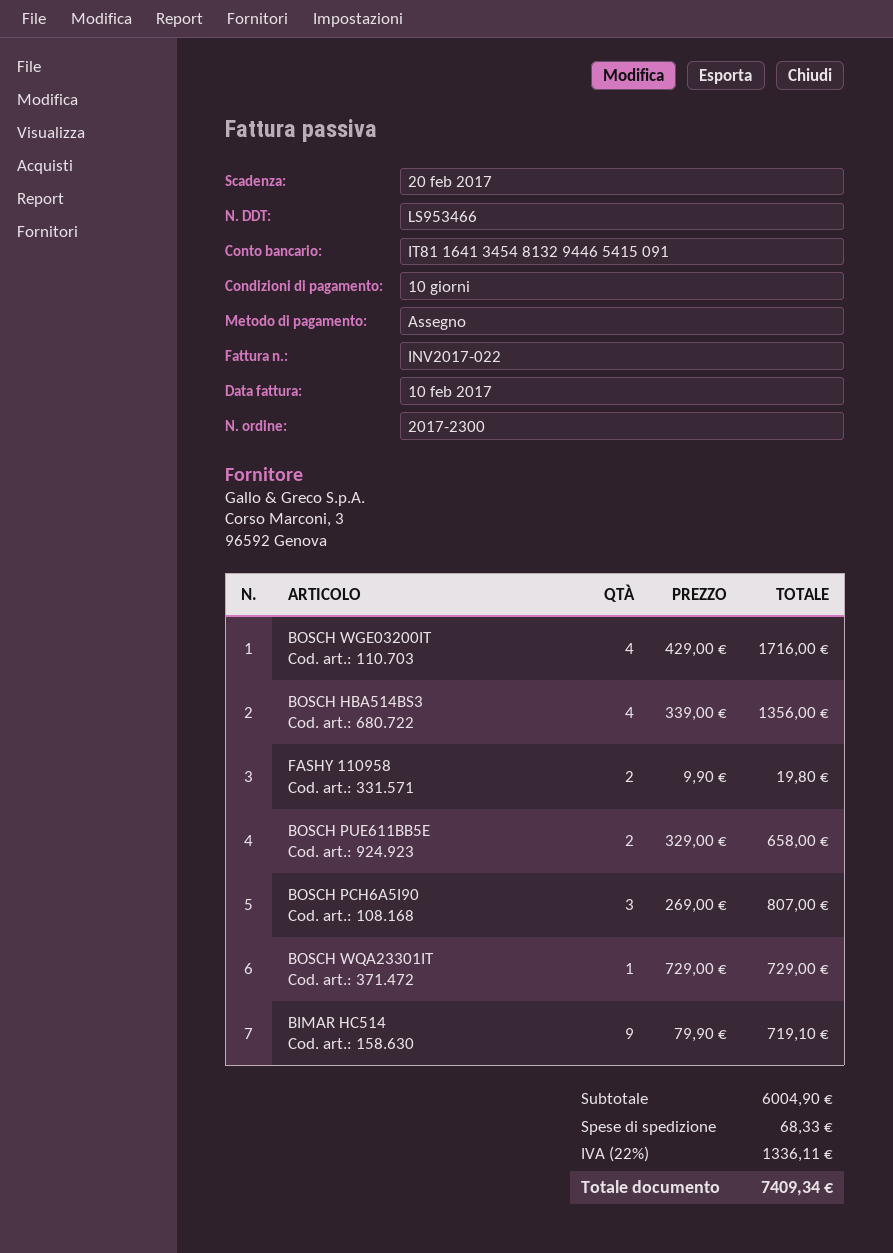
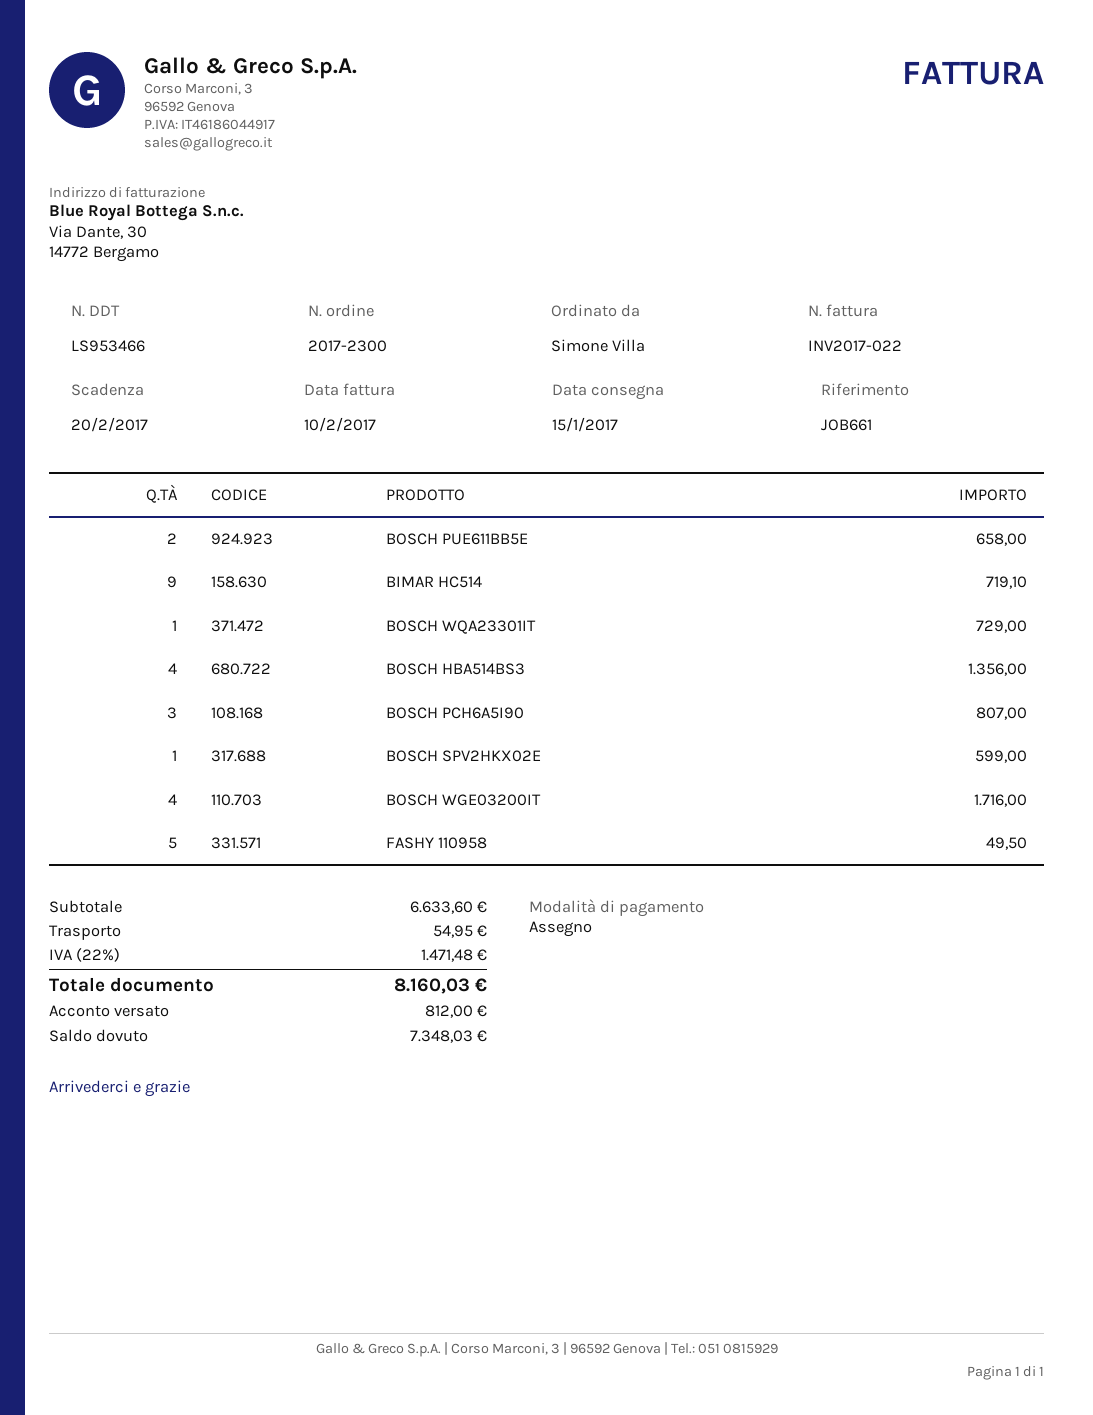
FASHY 110958: 2 for 19.80 -> 5 for 49.50
BOSCH SPV2HKX02E: none -> 1 for 599.00
subtotal: 6004.90 -> 6633.60
shipping: 68.33 -> 54.95
tax: 22% = 1336.11 -> 22% = 1471.48
total: 7409.34 -> 8160.03

